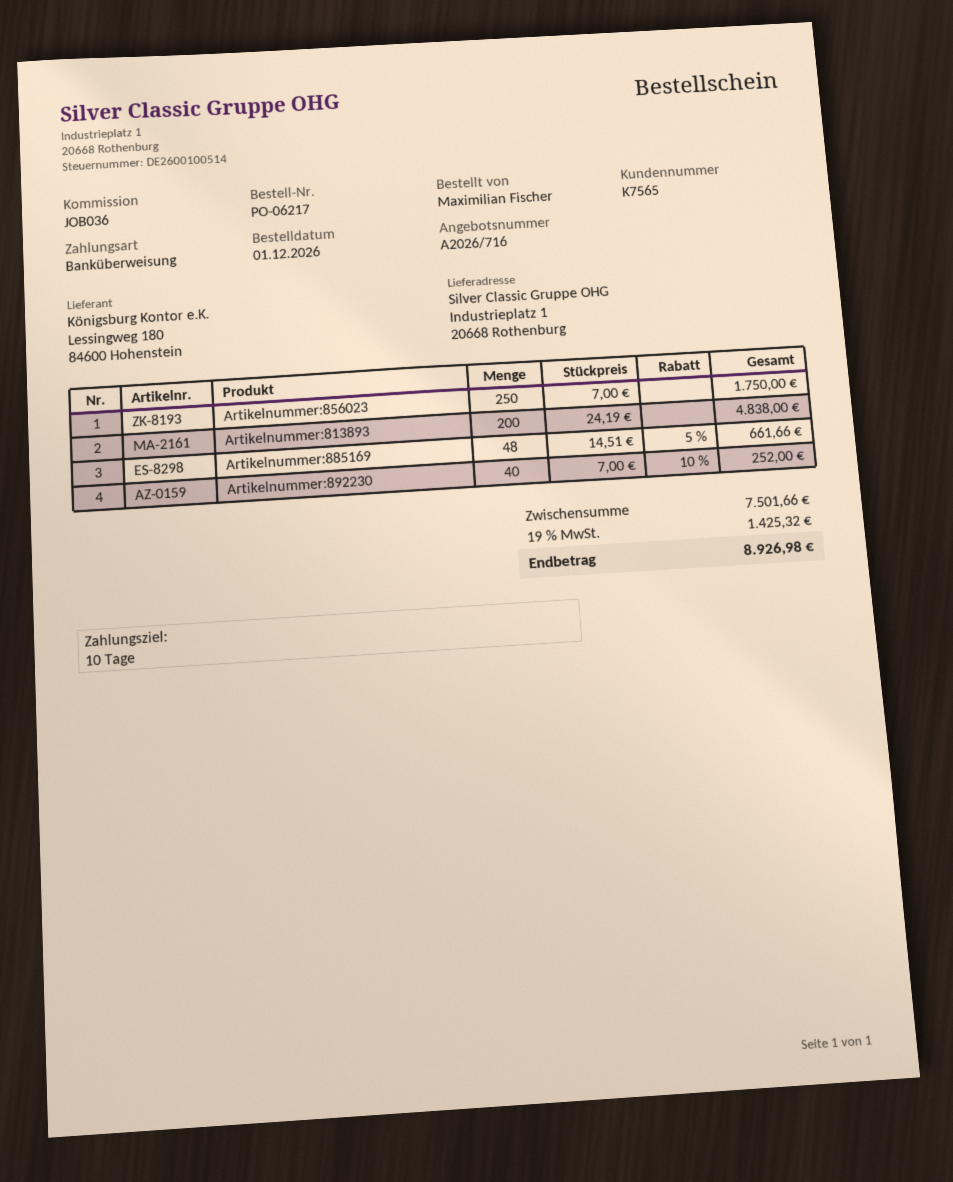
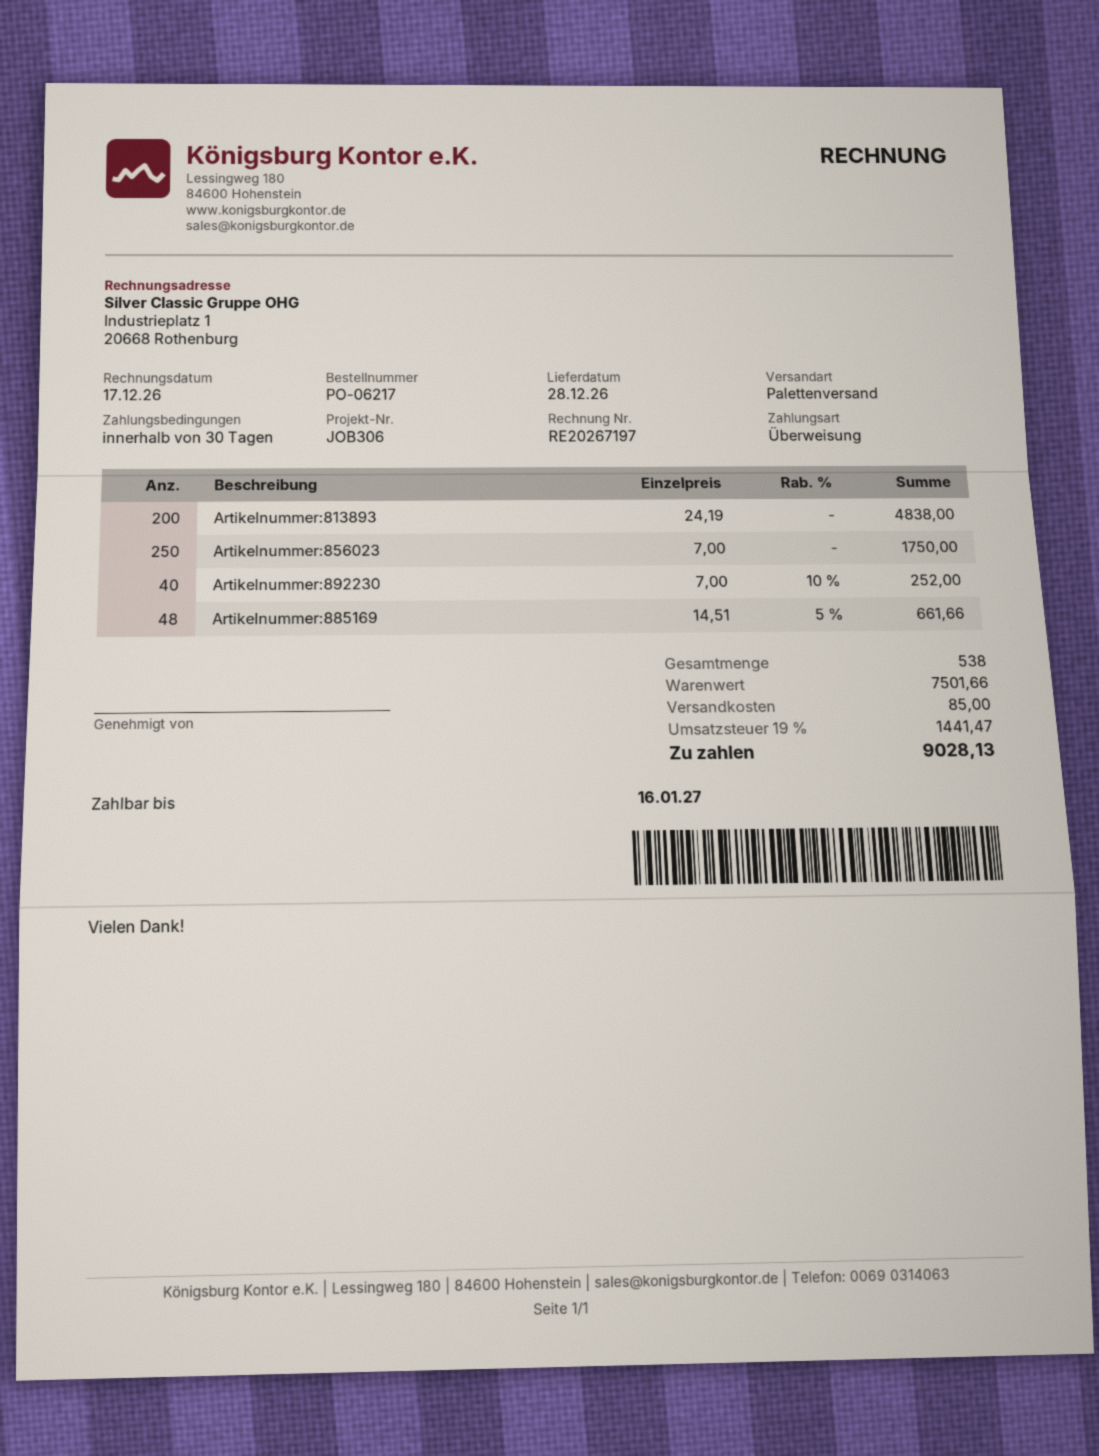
payment terms: 10 days -> 30 days
reference: JOB036 -> JOB306
shipping: none -> 85.00
tax: 19% = 1425.32 -> 19% = 1441.47
total: 8926.98 -> 9028.13

